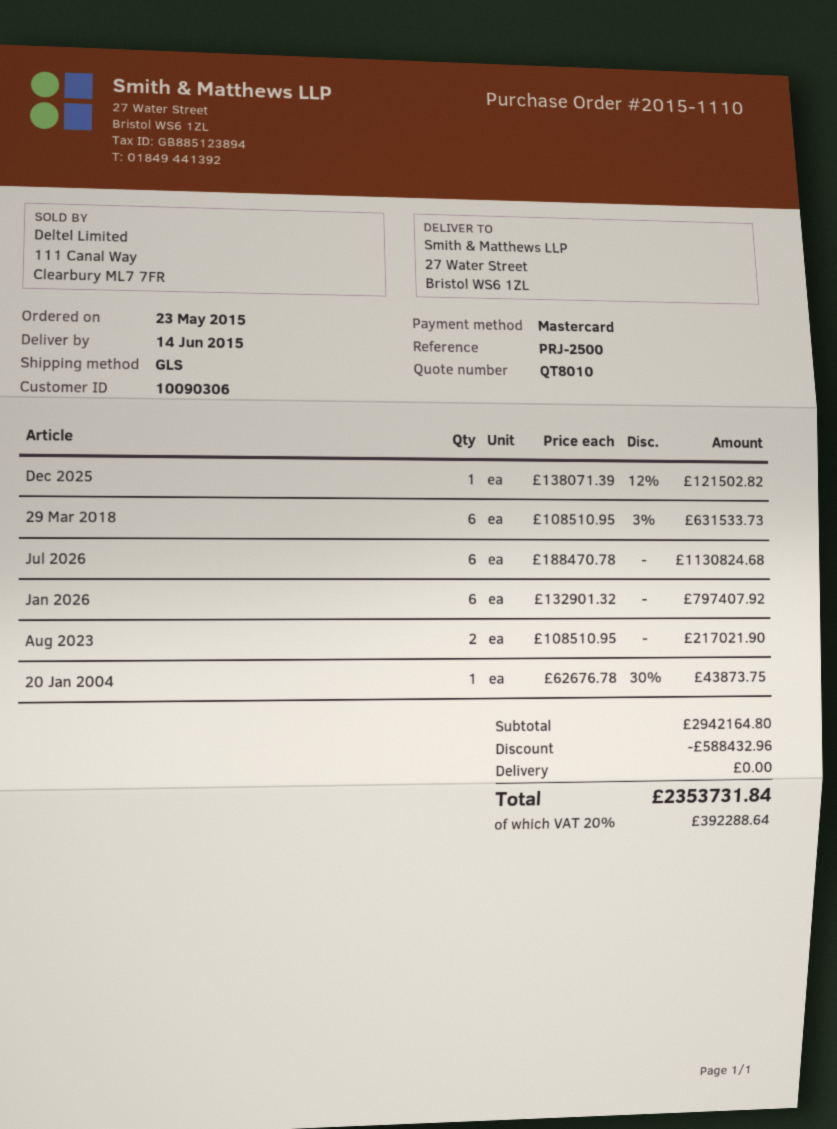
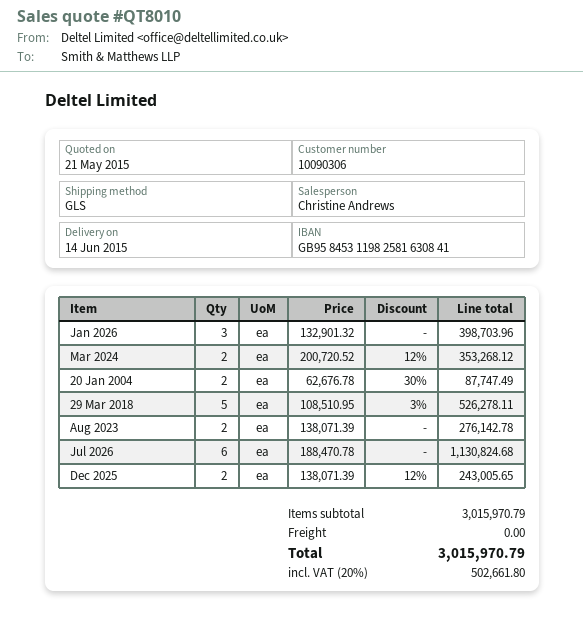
Dec 2025: 1 x 138071.39 - 12% = 121502.82 -> 2 x 138071.39 - 12% = 243005.65
29 Mar 2018: 6 x 108510.95 - 3% = 631533.73 -> 5 x 108510.95 - 3% = 526278.11
Jan 2026: 6 x 132901.32 = 797407.92 -> 3 x 132901.32 = 398703.96
Aug 2023: 2 x 108510.95 = 217021.90 -> 2 x 138071.39 = 276142.78
20 Jan 2004: 1 x 62676.78 - 30% = 43873.75 -> 2 x 62676.78 - 30% = 87747.49
Mar 2024: none -> 2 x 200720.52 - 12% = 353268.12
subtotal: 2942164.80 -> 3015970.79
discount: 588432.96 -> none
tax: 20% = 392288.64 -> 20% = 502661.80
total: 2353731.84 -> 3015970.79

